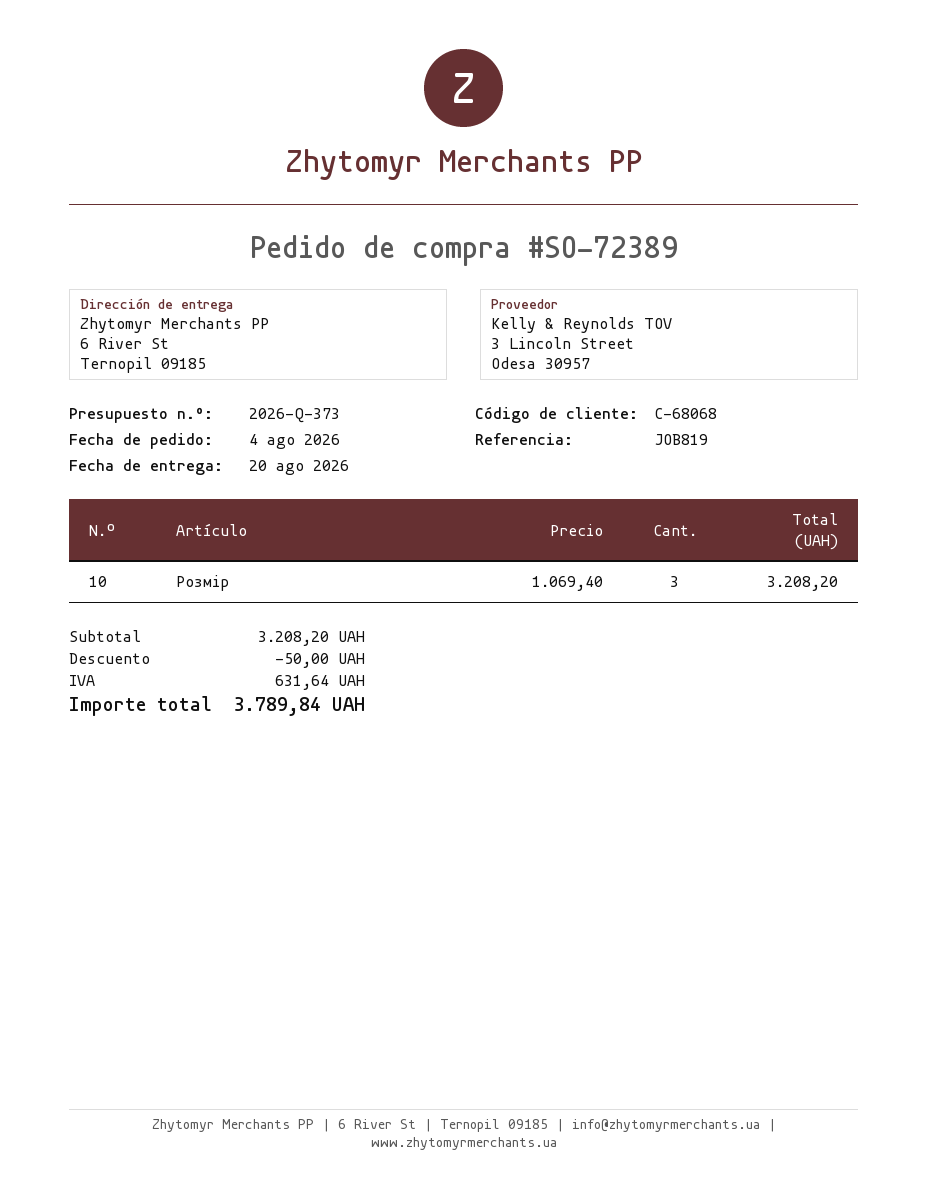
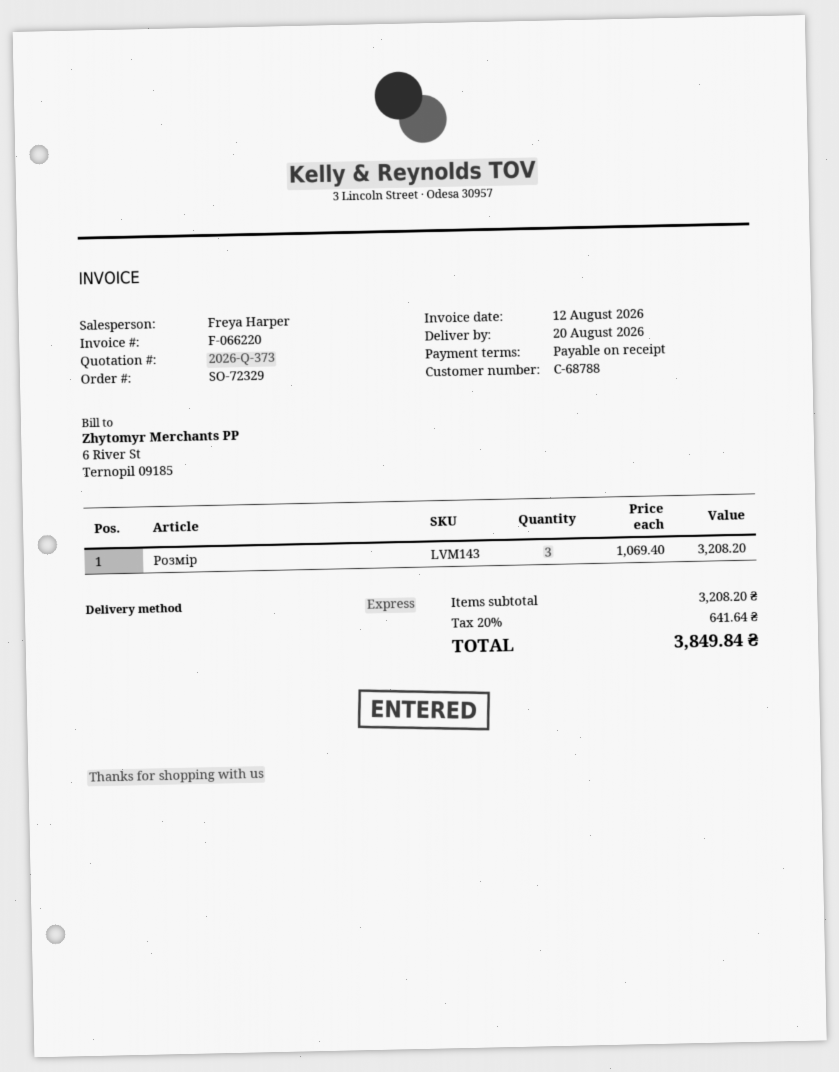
order number: SO-72389 -> SO-72329
customer number: C-68068 -> C-68788
discount: 50.00 -> none
tax: 631.64 -> 641.64
total: 3789.84 -> 3849.84

